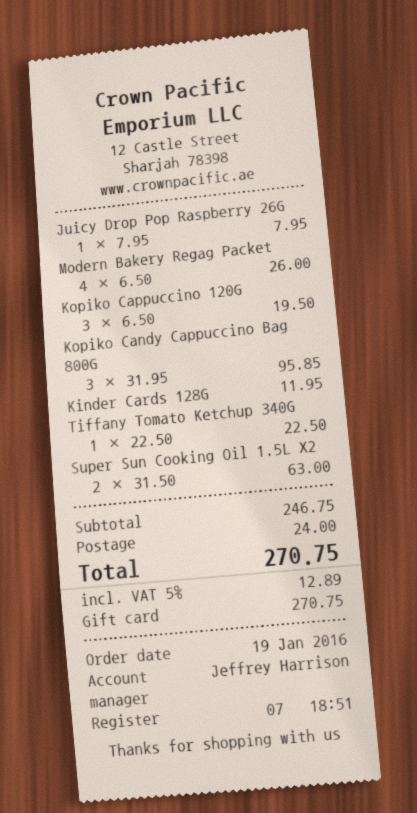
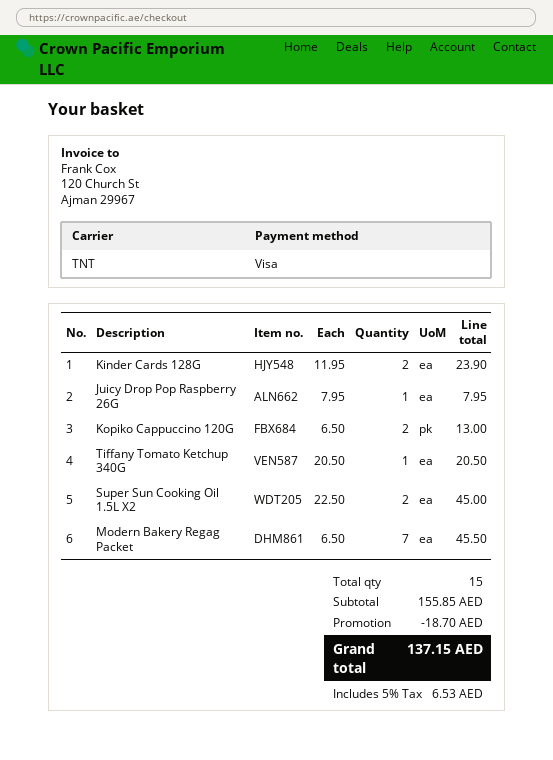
payment method: gift card -> Visa
Modern Bakery Regag Packet: 4 x 6.50 = 26.00 -> 7 x 6.50 = 45.50
Kopiko Cappuccino 120G: 3 x 6.50 = 19.50 -> 2 x 6.50 = 13.00
Kopiko Candy Cappuccino Bag 800G: 3 x 31.95 = 95.85 -> none
Kinder Cards 128G: 1 x 11.95 = 11.95 -> 2 x 11.95 = 23.90
Tiffany Tomato Ketchup 340G: 1 x 22.50 = 22.50 -> 1 x 20.50 = 20.50
Super Sun Cooking Oil 1.5L X2: 2 x 31.50 = 63.00 -> 2 x 22.50 = 45.00
subtotal: 246.75 -> 155.85
discount: none -> 18.70
shipping: 24.00 -> none
tax: 5% = 12.89 -> 5% = 6.53
total: 270.75 -> 137.15

